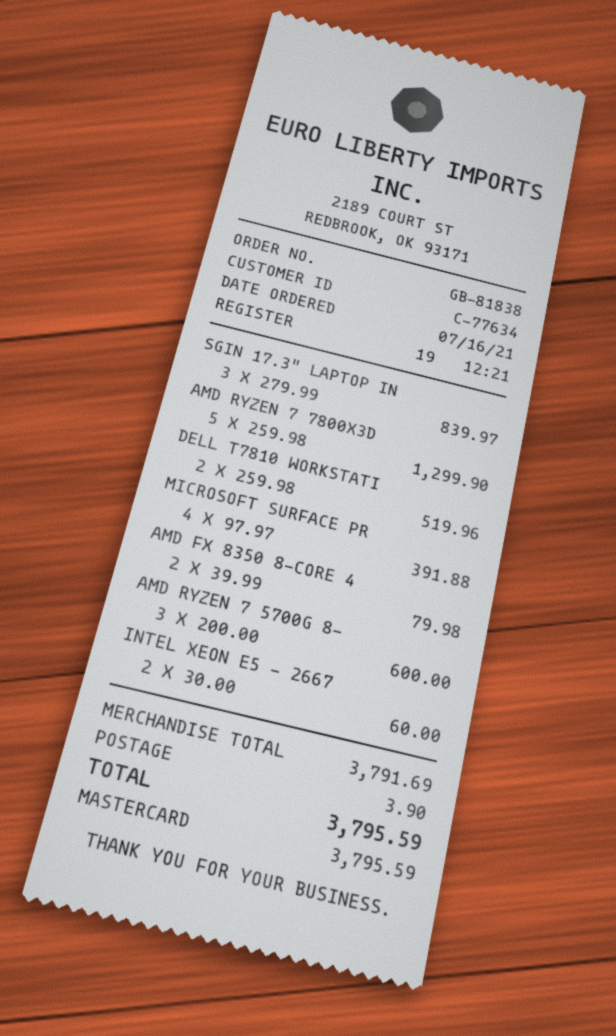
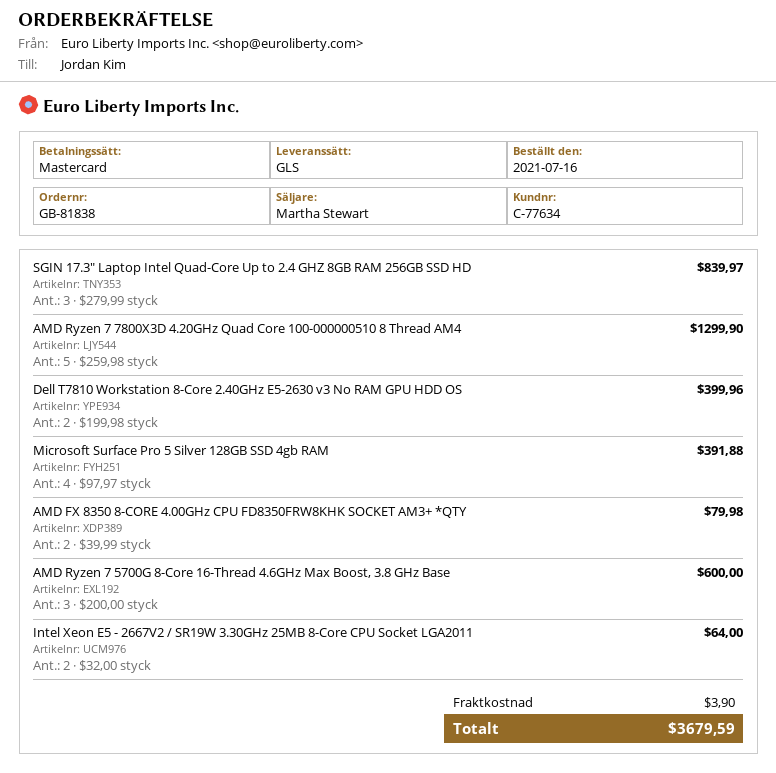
DELL T7810 WORKSTATI: 2 x 259.98 = 519.96 -> 2 x 199.98 = 399.96
INTEL XEON E5 - 2667: 2 x 30.00 = 60.00 -> 2 x 32.00 = 64.00
total: 3795.59 -> 3679.59

